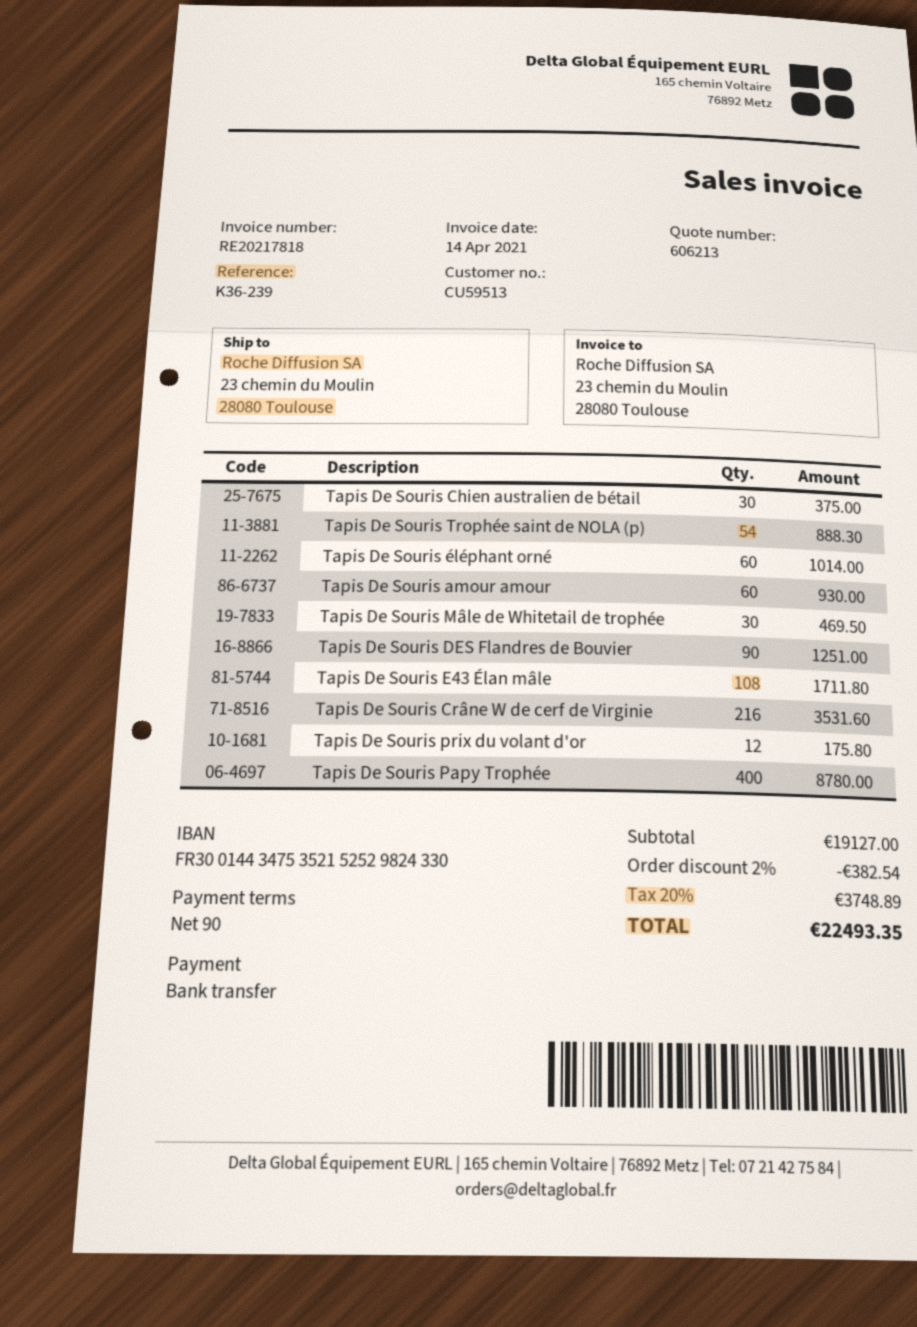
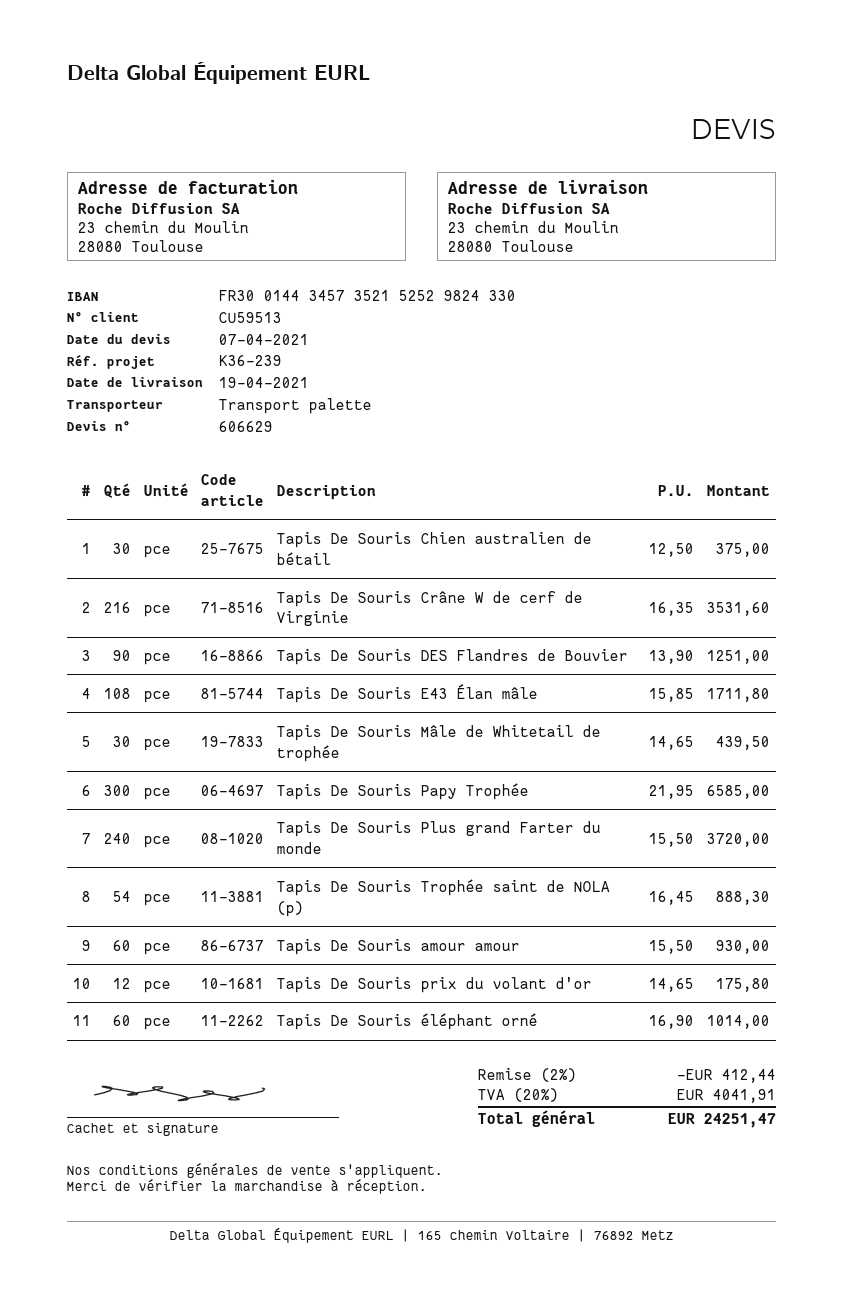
quote number: 606213 -> 606629
bank account: FR3001443475352152529824330 -> FR3001443457352152529824330
Tapis De Souris Mâle de Whitetail de trophée: 30 for 469.50 -> 30 for 439.50
Tapis De Souris Papy Trophée: 400 for 8780.00 -> 300 for 6585.00
Tapis De Souris Plus grand Farter du monde: none -> 240 for 3720.00
discount: 2% = 382.54 -> 2% = 412.44
tax: 20% = 3748.89 -> 20% = 4041.91
total: 22493.35 -> 24251.47

